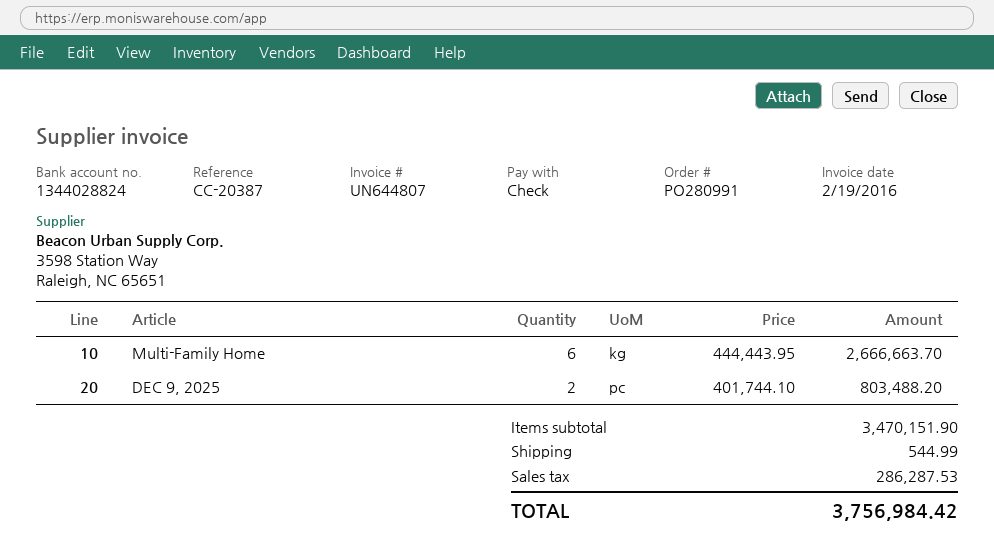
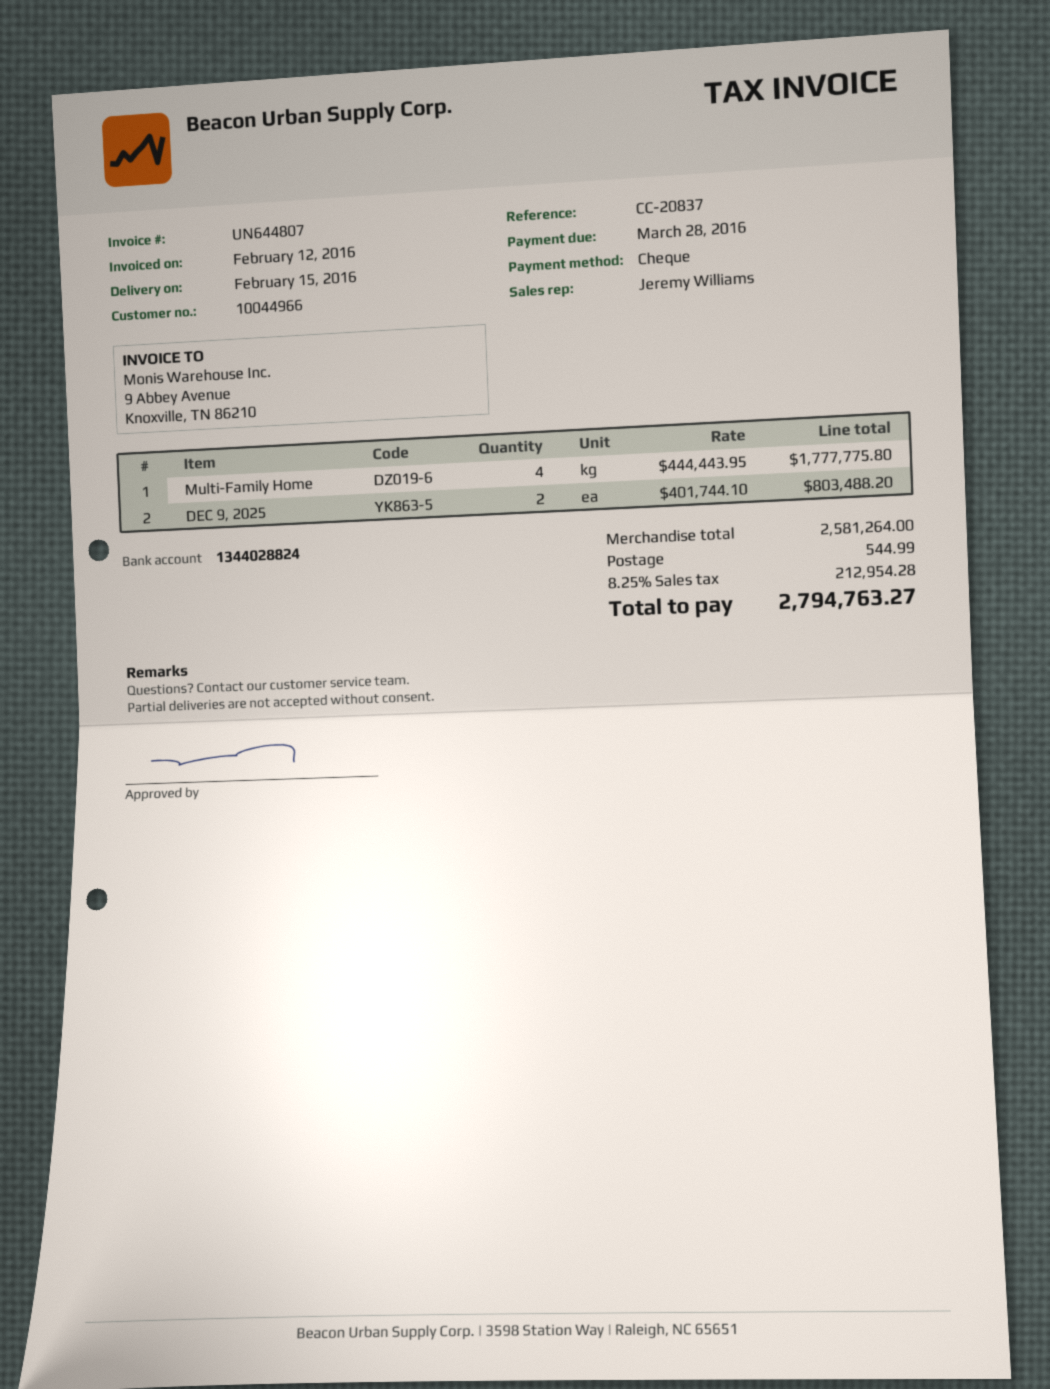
invoice date: 2016-02-19 -> 2016-02-12
reference: CC-20387 -> CC-20837
Multi-Family Home: 6 x 444443.95 = 2666663.70 -> 4 x 444443.95 = 1777775.80
subtotal: 3470151.90 -> 2581264.00
tax: 286287.53 -> 212954.28
total: 3756984.42 -> 2794763.27

